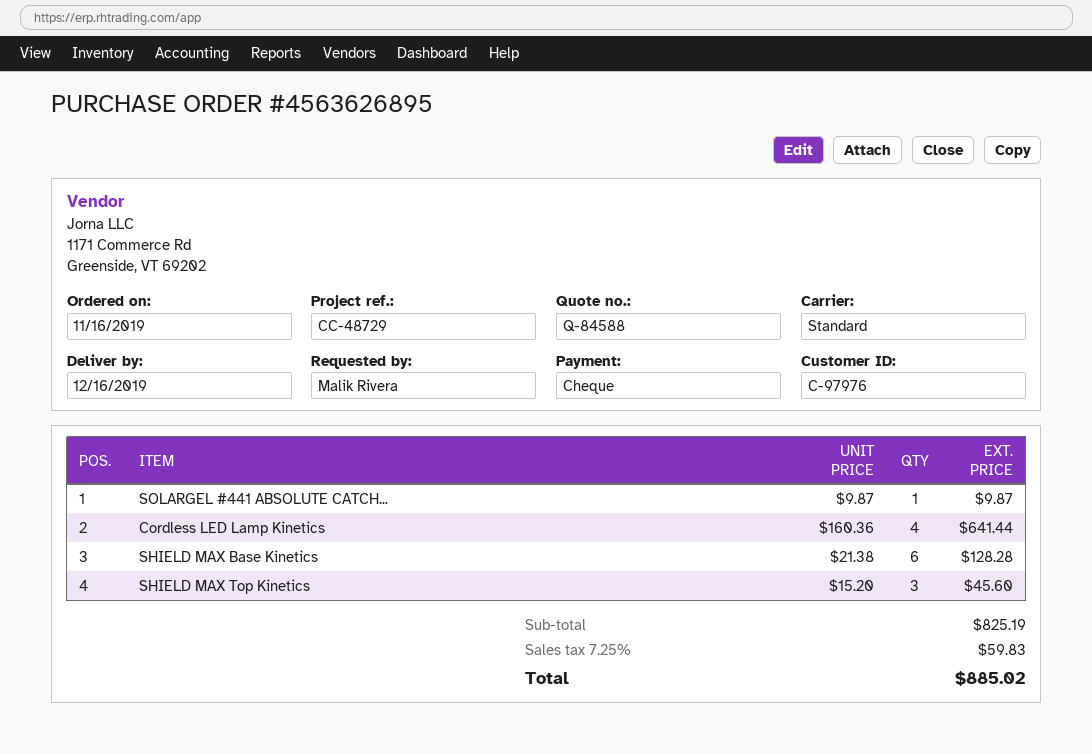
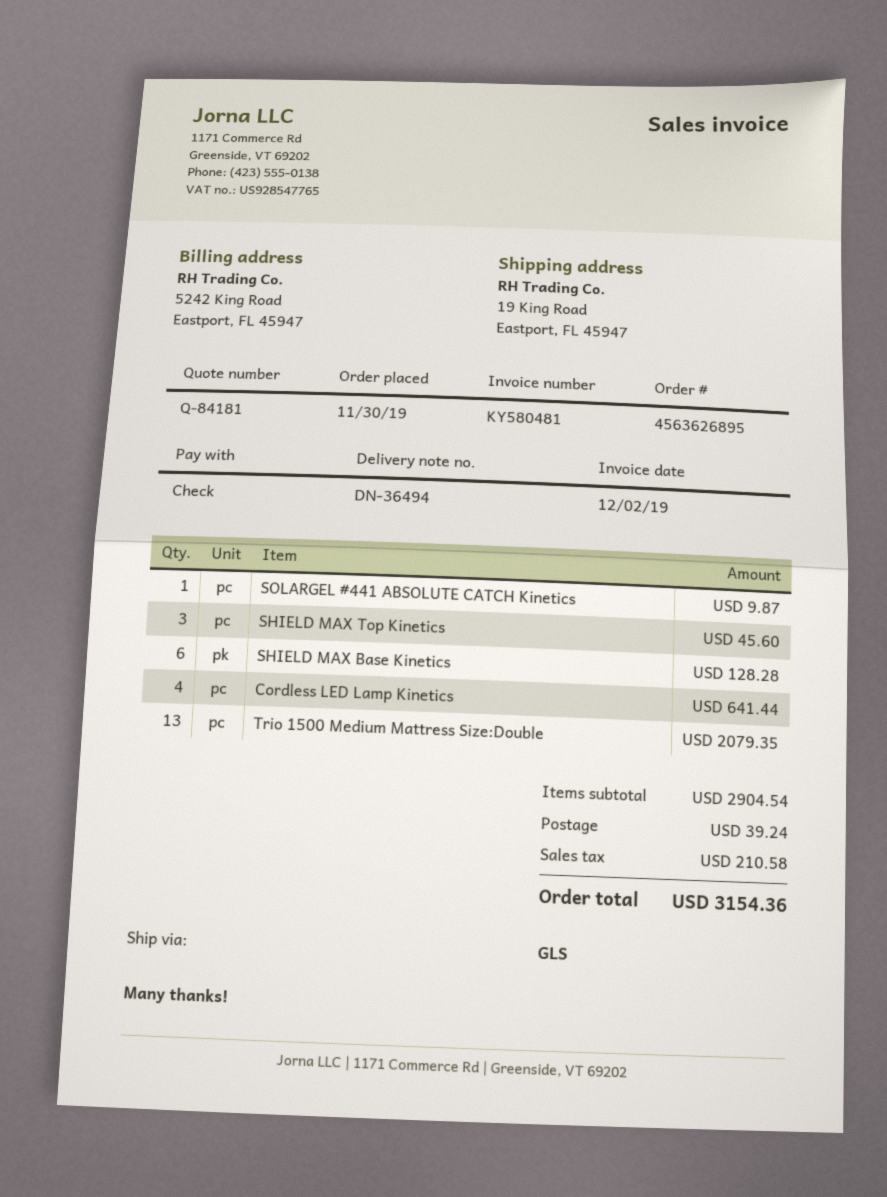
quote number: Q-84588 -> Q-84181
order date: 2019-11-16 -> 2019-11-30
shipping method: standard -> GLS
Trio 1500 Medium Mattress Size:Double: none -> 13 for 2079.35
subtotal: 825.19 -> 2904.54
shipping: none -> 39.24
tax: 59.83 -> 210.58
total: 885.02 -> 3154.36

